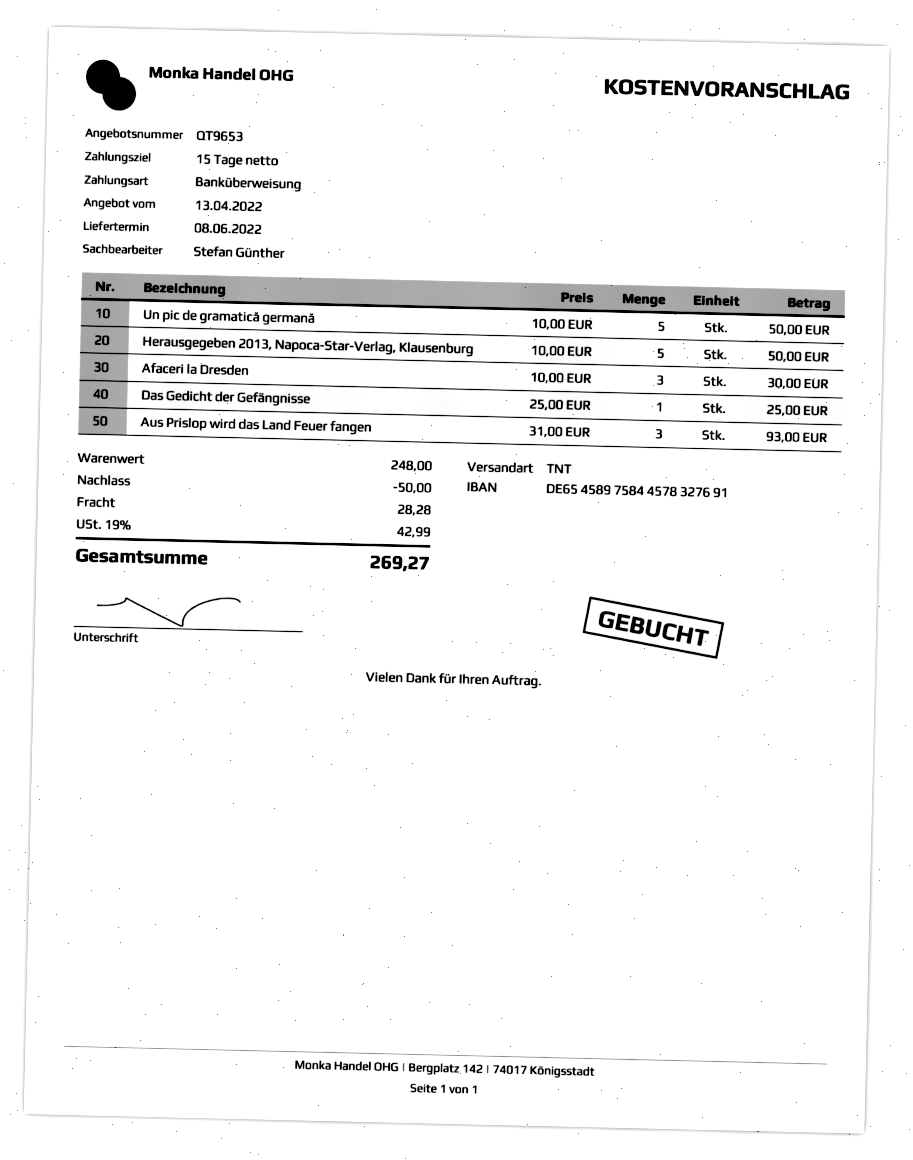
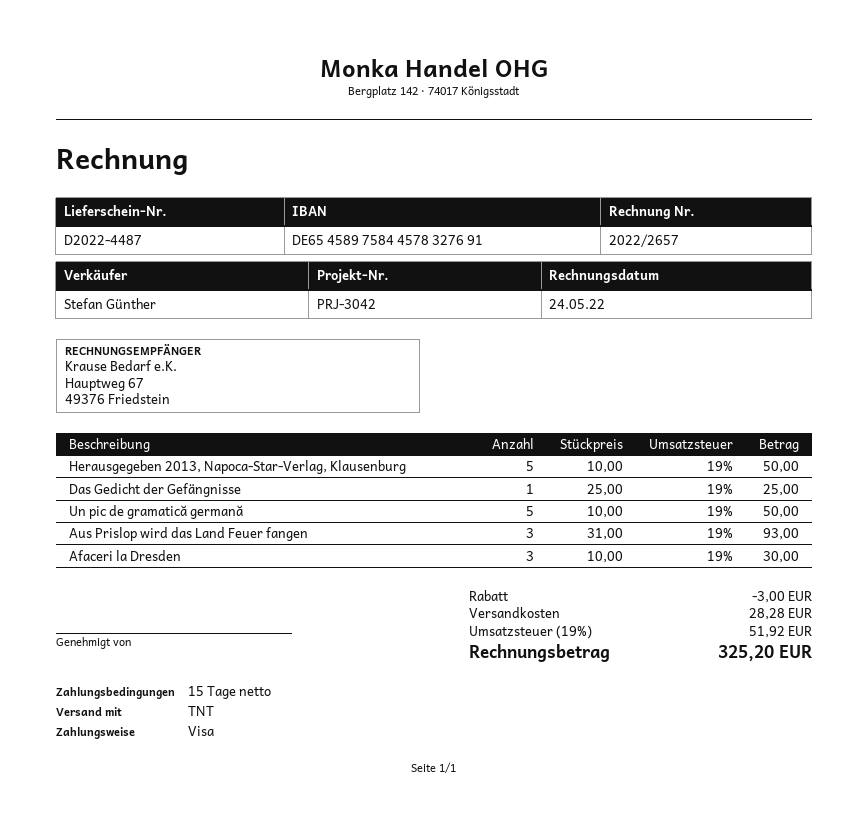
payment method: bank transfer -> Visa
discount: 50.00 -> 3.00
tax: 19% = 42.99 -> 19% = 51.92
total: 269.27 -> 325.20

